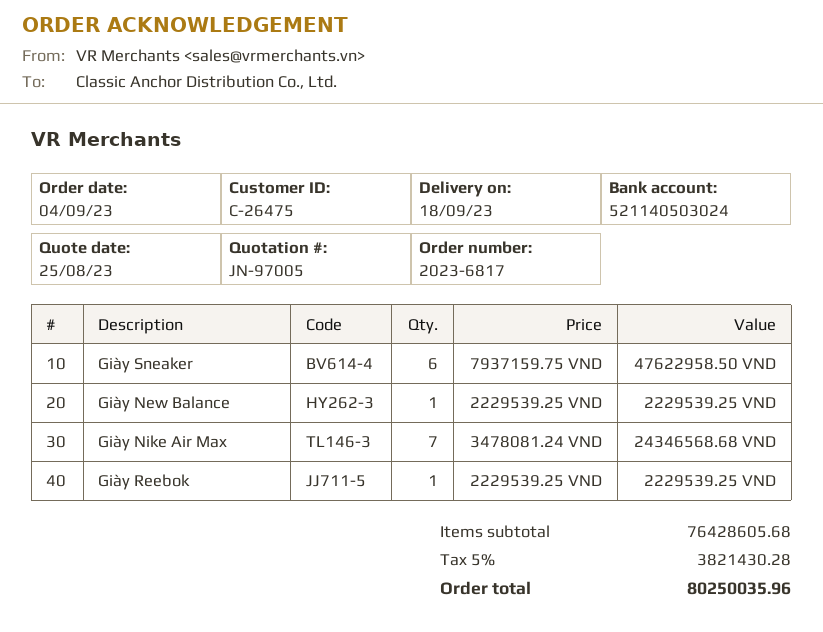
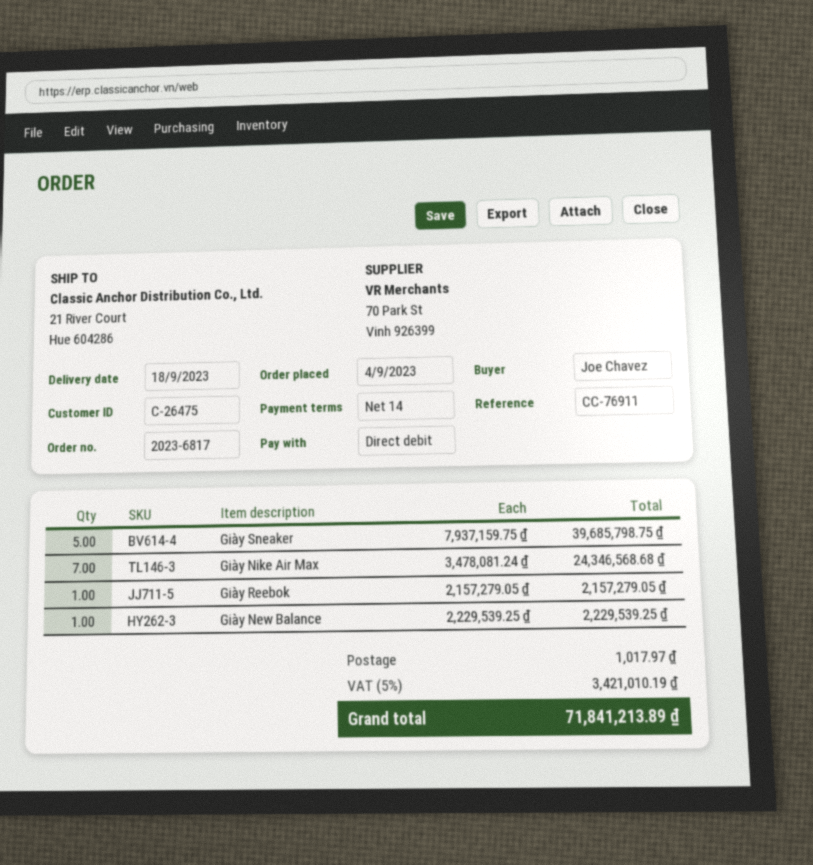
Giày Sneaker: 6 x 7937159.75 = 47622958.50 -> 5 x 7937159.75 = 39685798.75
Giày Reebok: 1 x 2229539.25 = 2229539.25 -> 1 x 2157279.05 = 2157279.05
shipping: none -> 1017.97
tax: 5% = 3821430.28 -> 5% = 3421010.19
total: 80250035.96 -> 71841213.89

